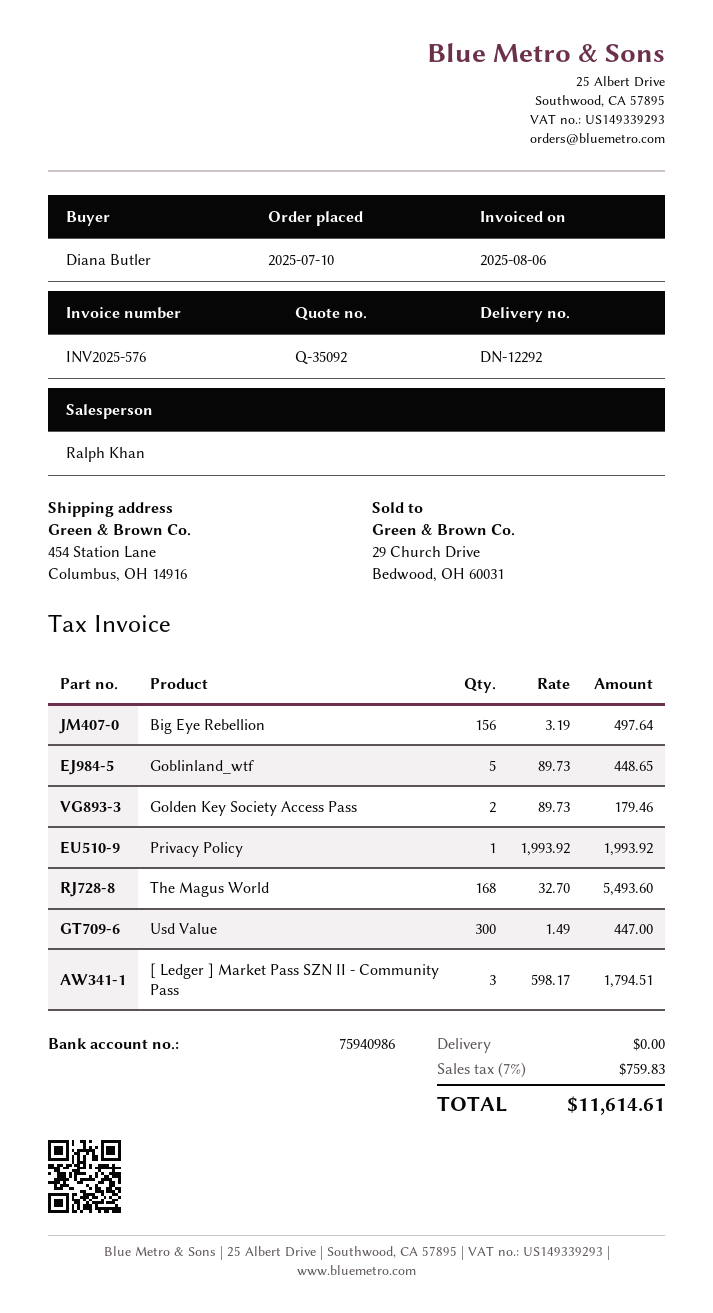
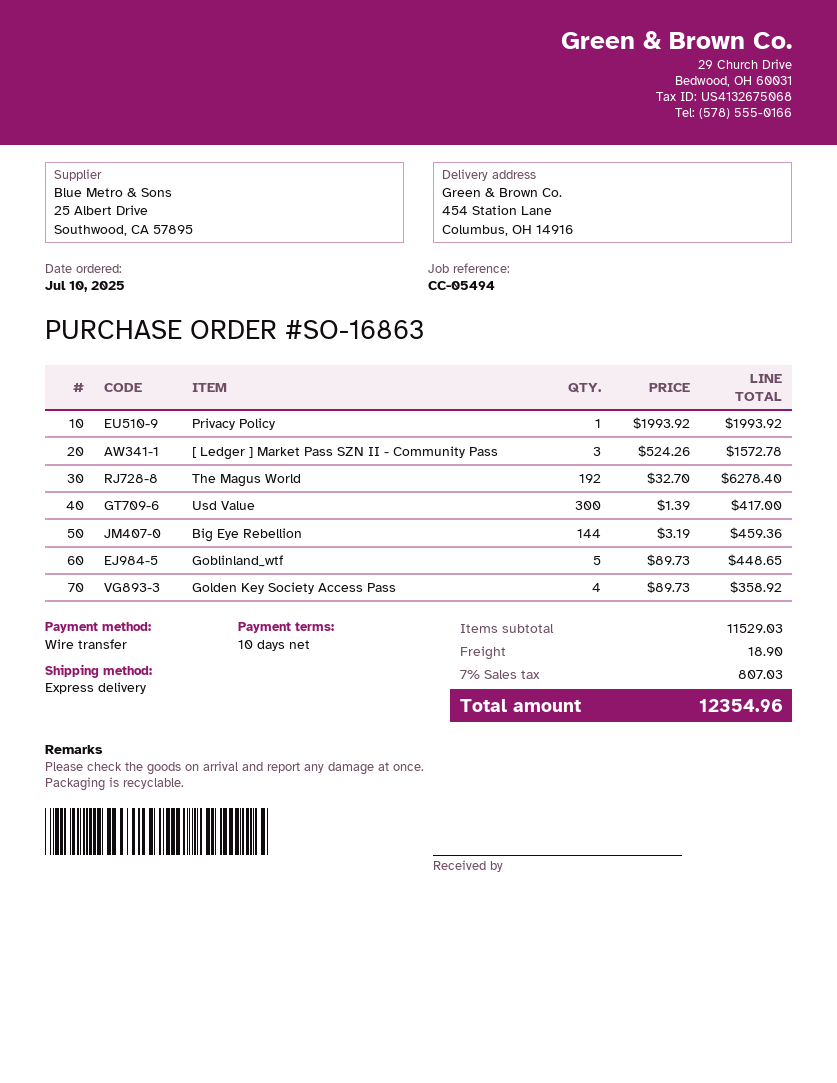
Big Eye Rebellion: 156 x 3.19 = 497.64 -> 144 x 3.19 = 459.36
Golden Key Society Access Pass: 2 x 89.73 = 179.46 -> 4 x 89.73 = 358.92
The Magus World: 168 x 32.70 = 5493.60 -> 192 x 32.70 = 6278.40
Usd Value: 300 x 1.49 = 447.00 -> 300 x 1.39 = 417.00
[ Ledger ] Market Pass SZN II - Community Pass: 3 x 598.17 = 1794.51 -> 3 x 524.26 = 1572.78
shipping: 0.00 -> 18.90
tax: 7% = 759.83 -> 7% = 807.03
total: 11614.61 -> 12354.96

